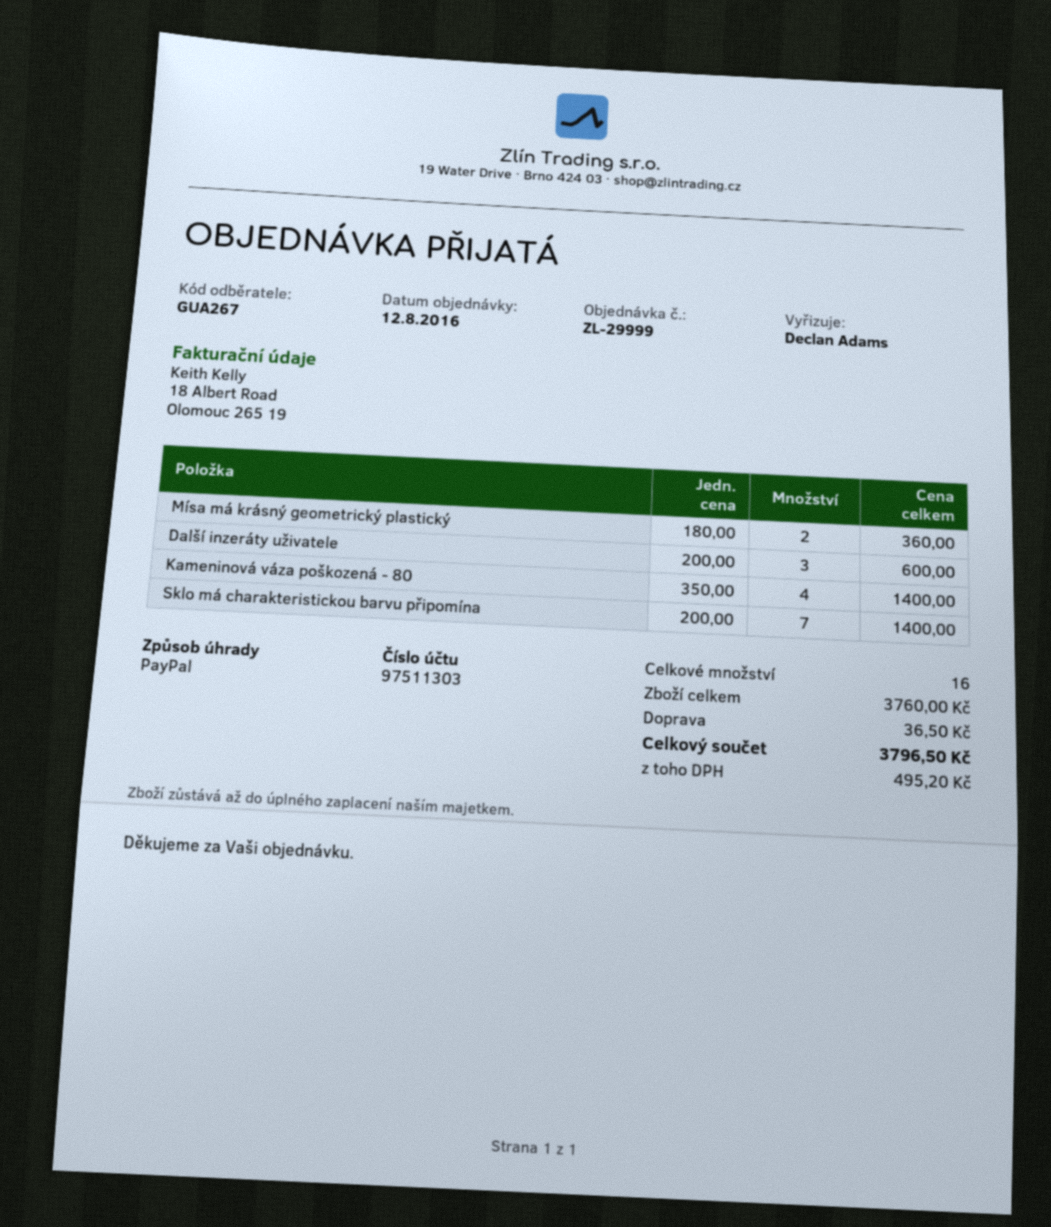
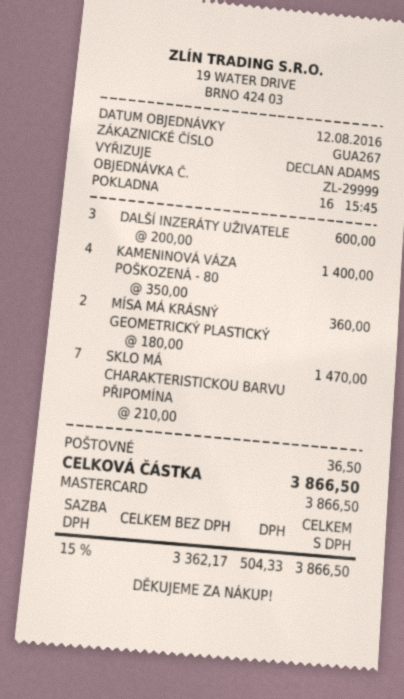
payment method: PayPal -> Mastercard
Sklo má charakteristickou barvu připomína: 7 x 200.00 = 1400.00 -> 7 x 210.00 = 1470.00
tax: 495.20 -> 504.33
total: 3796.50 -> 3866.50

